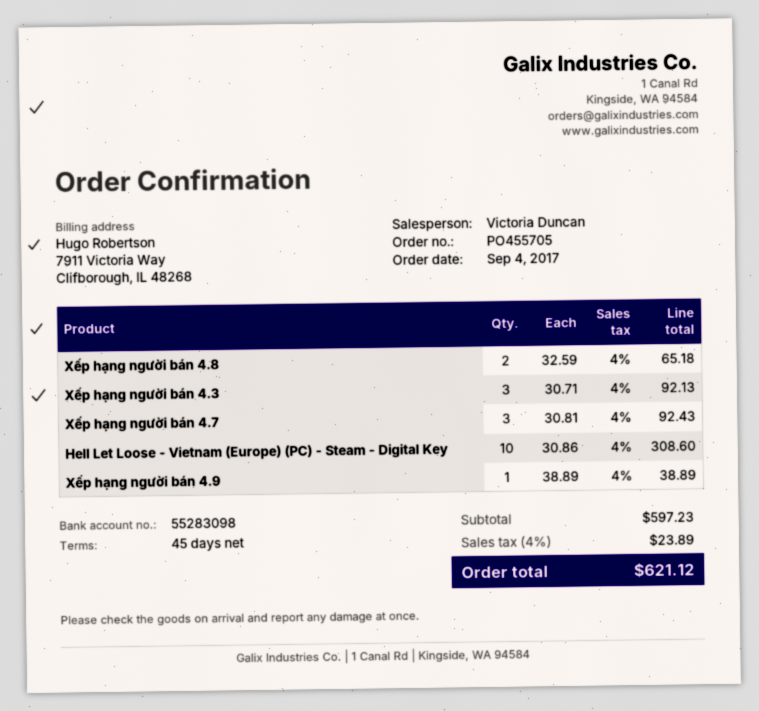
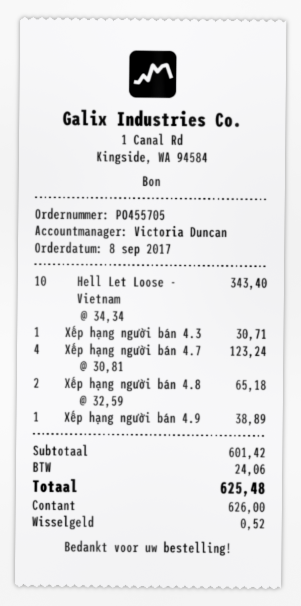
order date: 2017-09-04 -> 2017-09-08
Xếp hạng người bán 4.3: 3 x 30.71 = 92.13 -> 1 x 30.71 = 30.71
Xếp hạng người bán 4.7: 3 x 30.81 = 92.43 -> 4 x 30.81 = 123.24
Hell Let Loose - Vietnam (Europe) (PC) - Steam - Digital Key: 10 x 30.86 = 308.60 -> 10 x 34.34 = 343.40
subtotal: 597.23 -> 601.42
tax: 23.89 -> 24.06
total: 621.12 -> 625.48

